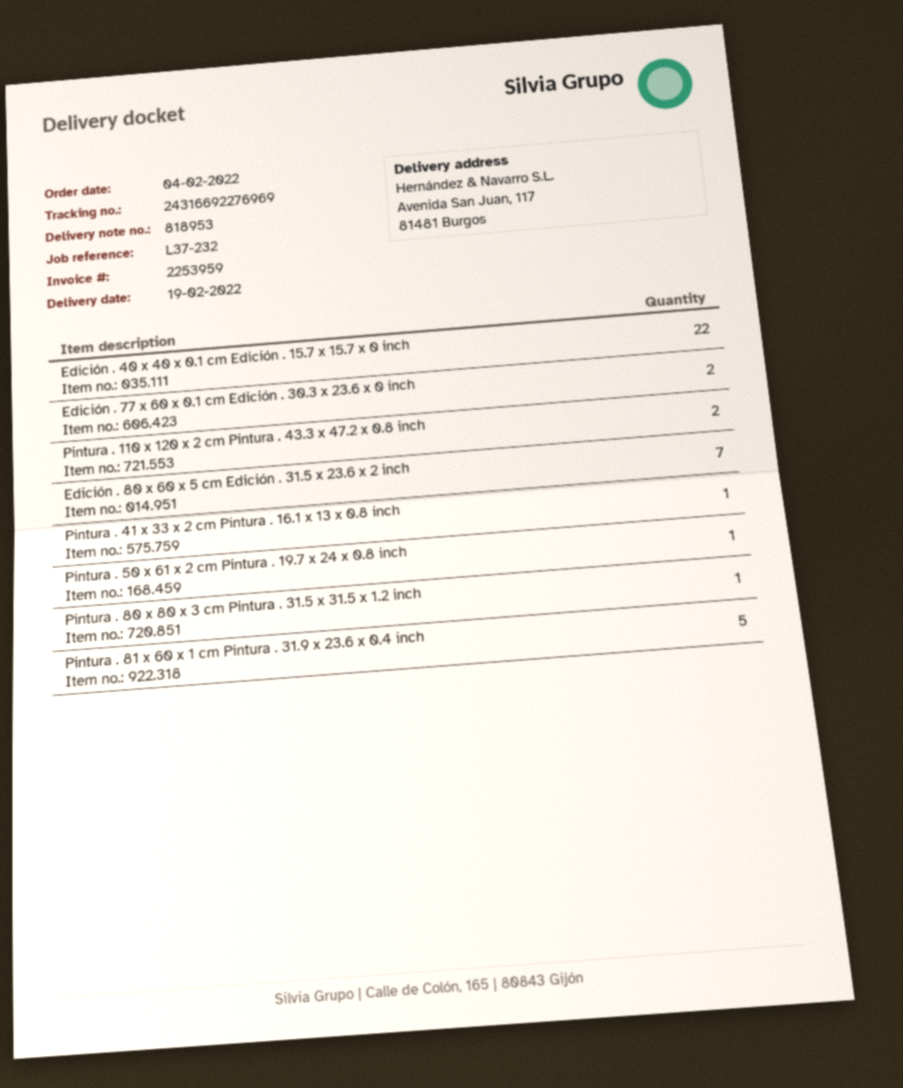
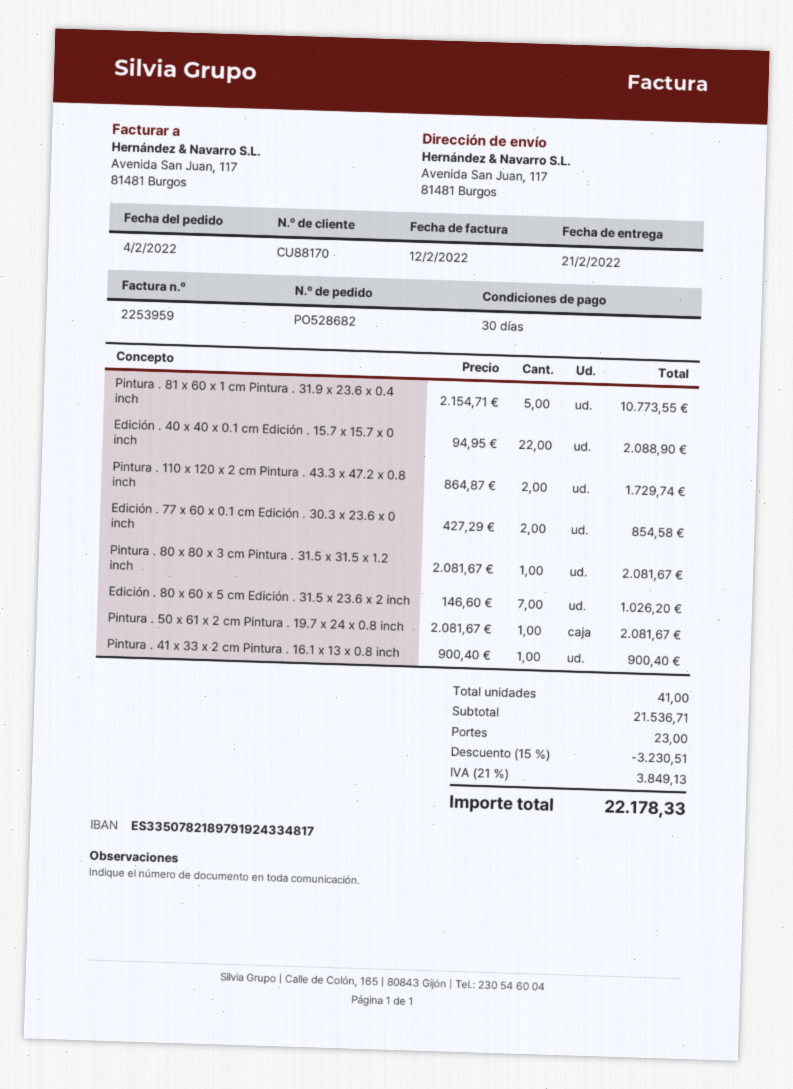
delivery date: 2022-02-19 -> 2022-02-21

